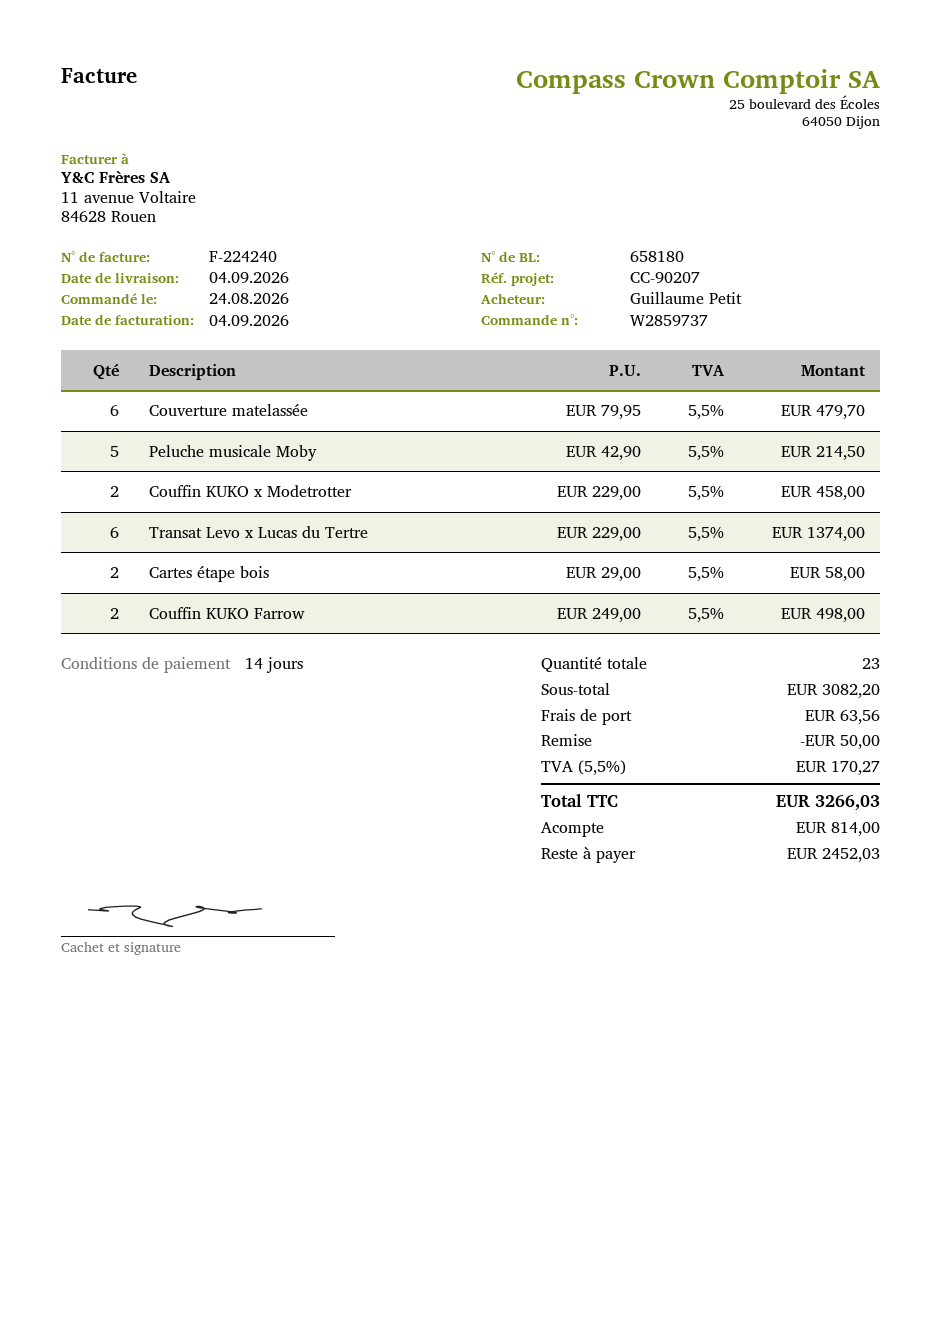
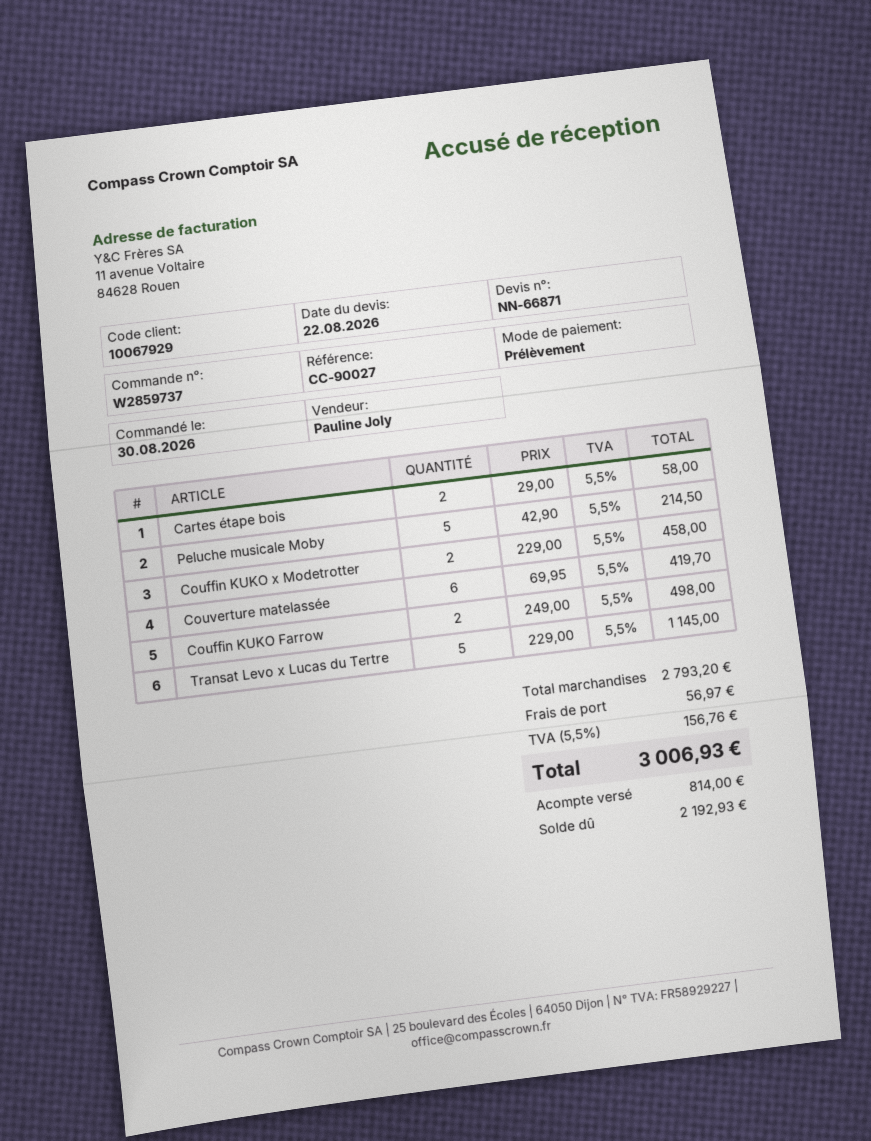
order date: 2026-08-24 -> 2026-08-30
reference: CC-90207 -> CC-90027
Couverture matelassée: 6 x 79.95 = 479.70 -> 6 x 69.95 = 419.70
Transat Levo x Lucas du Tertre: 6 x 229.00 = 1374.00 -> 5 x 229.00 = 1145.00
subtotal: 3082.20 -> 2793.20
discount: 50.00 -> none
shipping: 63.56 -> 56.97
tax: 5.5% = 170.27 -> 5.5% = 156.76
total: 3266.03 -> 3006.93
balance: 2452.03 -> 2192.93

